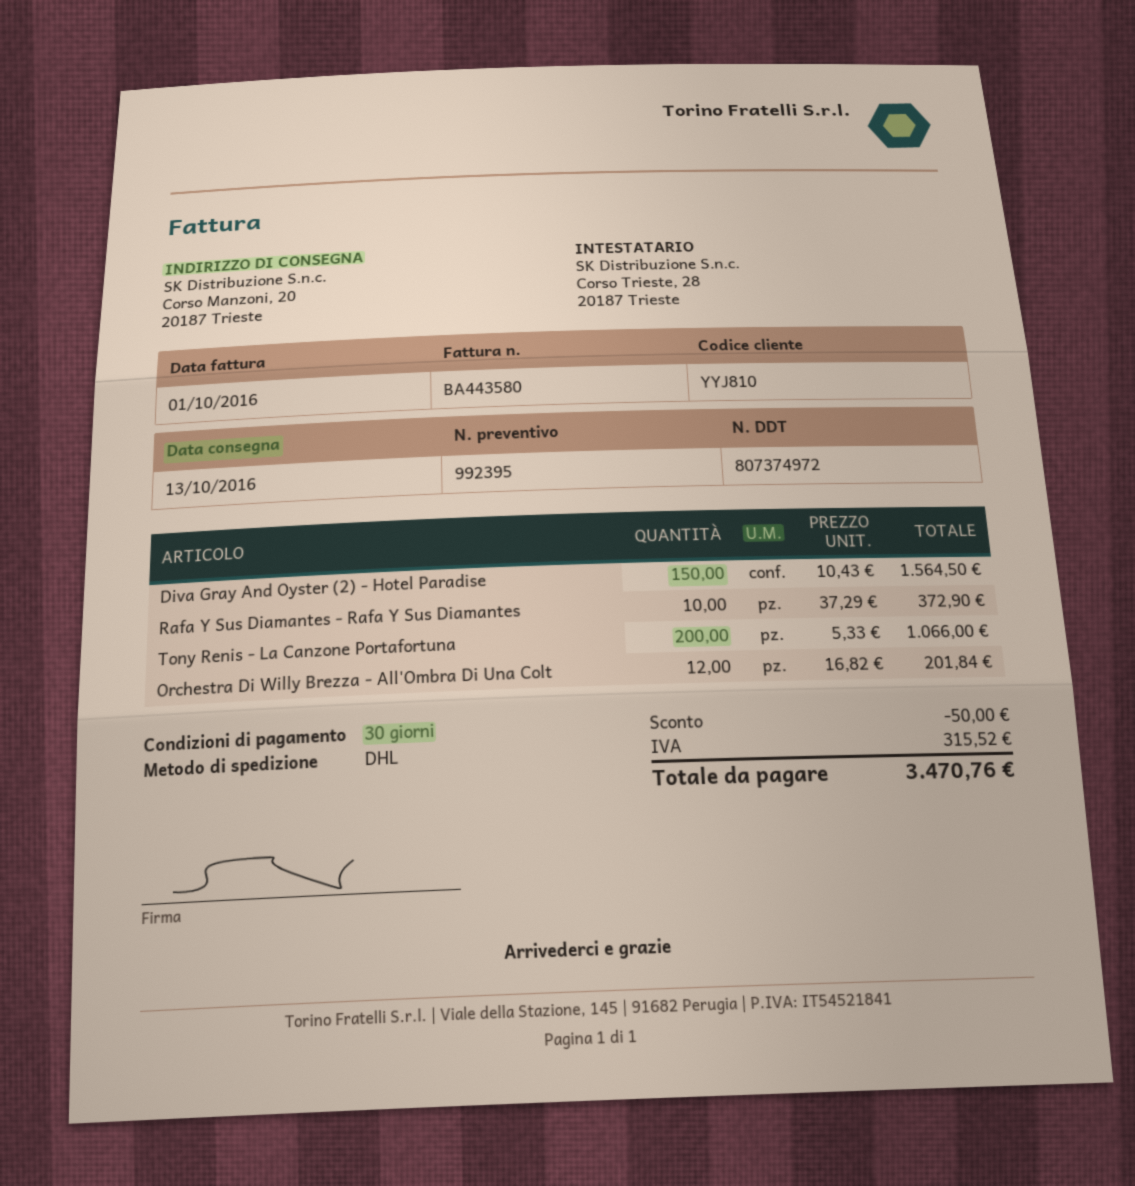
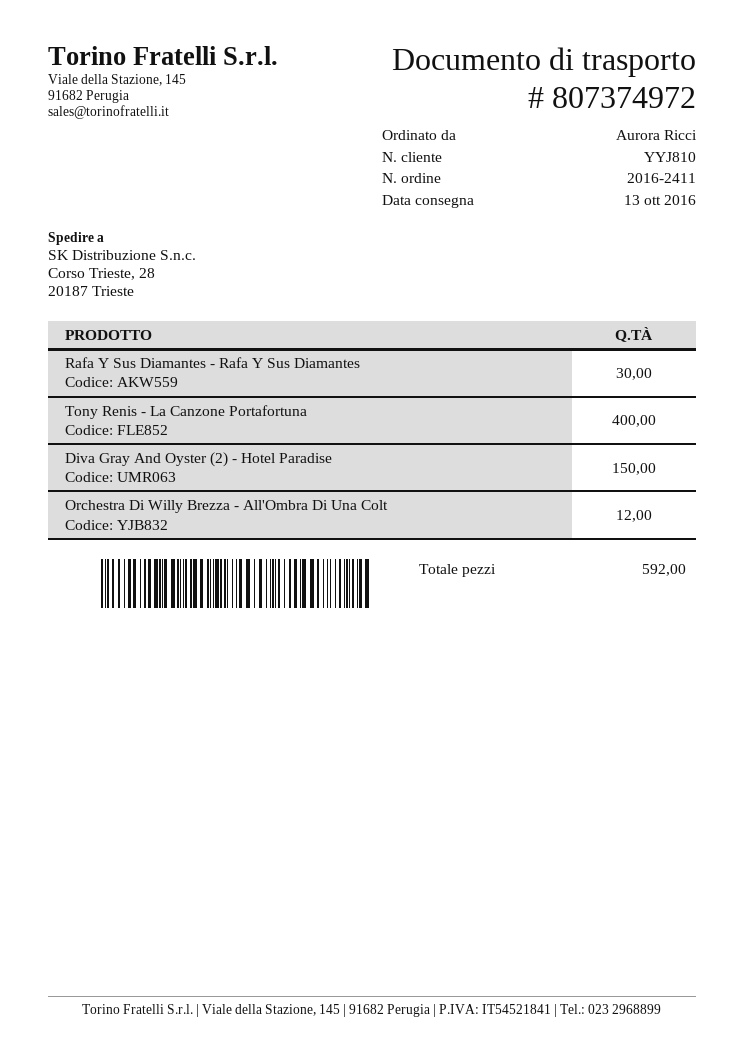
ship to: Corso Manzoni, 20, 20187 Trieste -> Corso Trieste, 28, 20187 Trieste
Rafa Y Sus Diamantes - Rafa Y Sus Diamantes: 10 -> 30
Tony Renis - La Canzone Portafortuna: 200 -> 400

